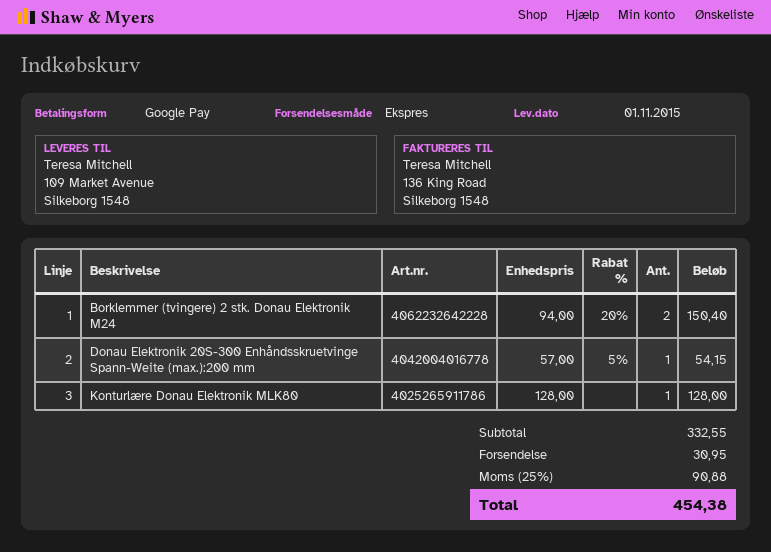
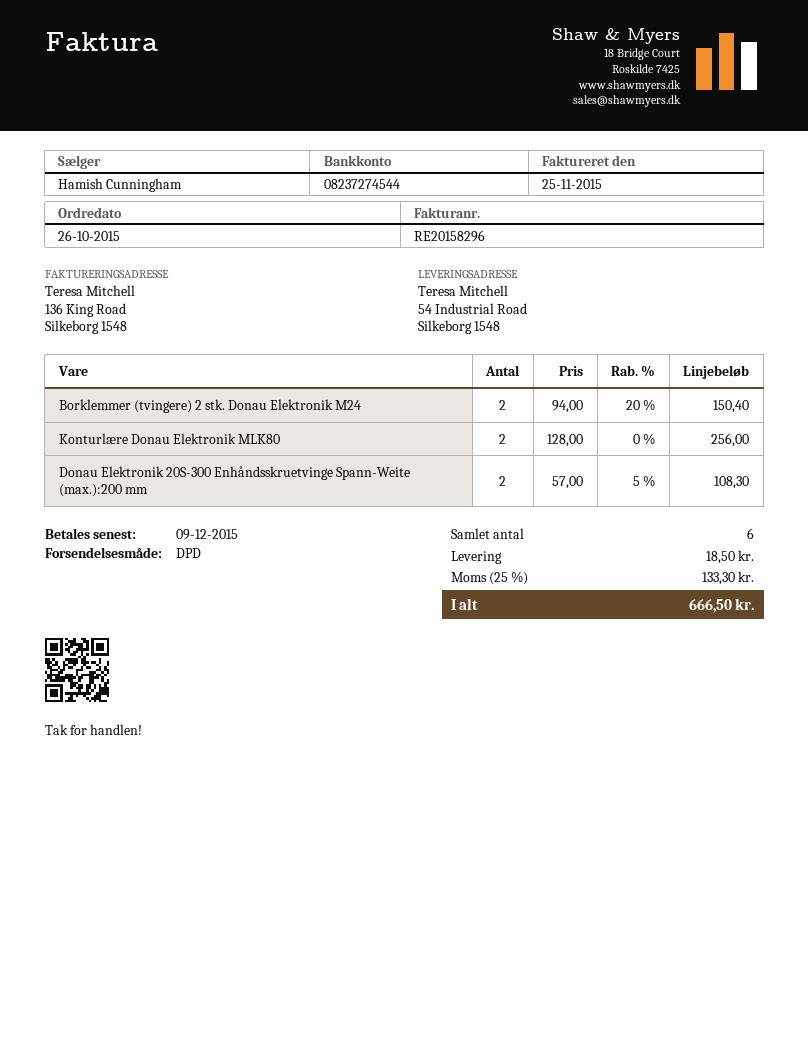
shipping method: express -> DPD
ship to: 109 Market Avenue, Silkeborg 1548 -> 54 Industrial Road, Silkeborg 1548
Donau Elektronik 20S-300 Enhåndsskruetvinge Spann-Weite (max.):200 mm: 1 x 57.00 - 5% = 54.15 -> 2 x 57.00 - 5% = 108.30
Konturlære Donau Elektronik MLK80: 1 x 128.00 = 128.00 -> 2 x 128.00 = 256.00
shipping: 30.95 -> 18.50
tax: 25% = 90.88 -> 25% = 133.30
total: 454.38 -> 666.50

